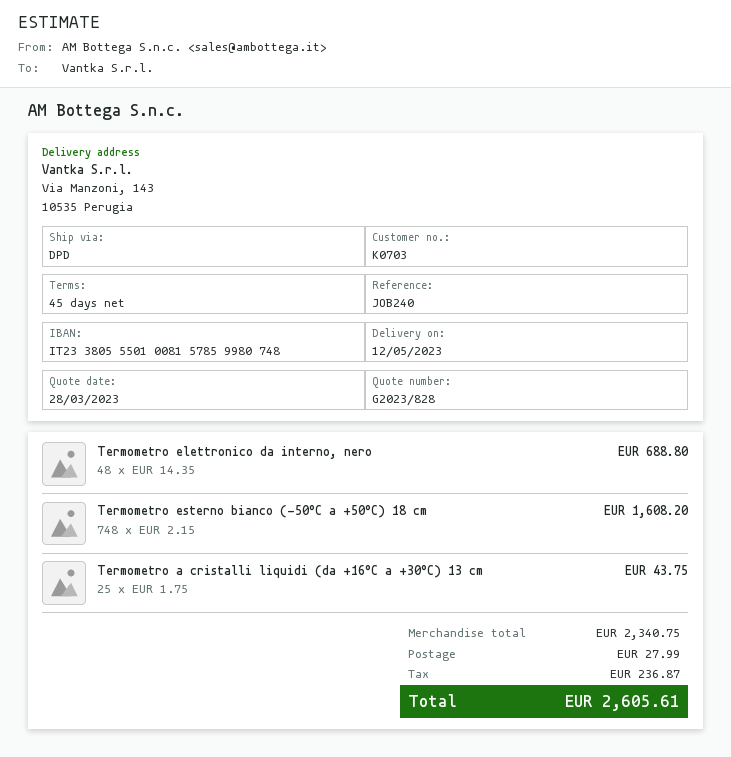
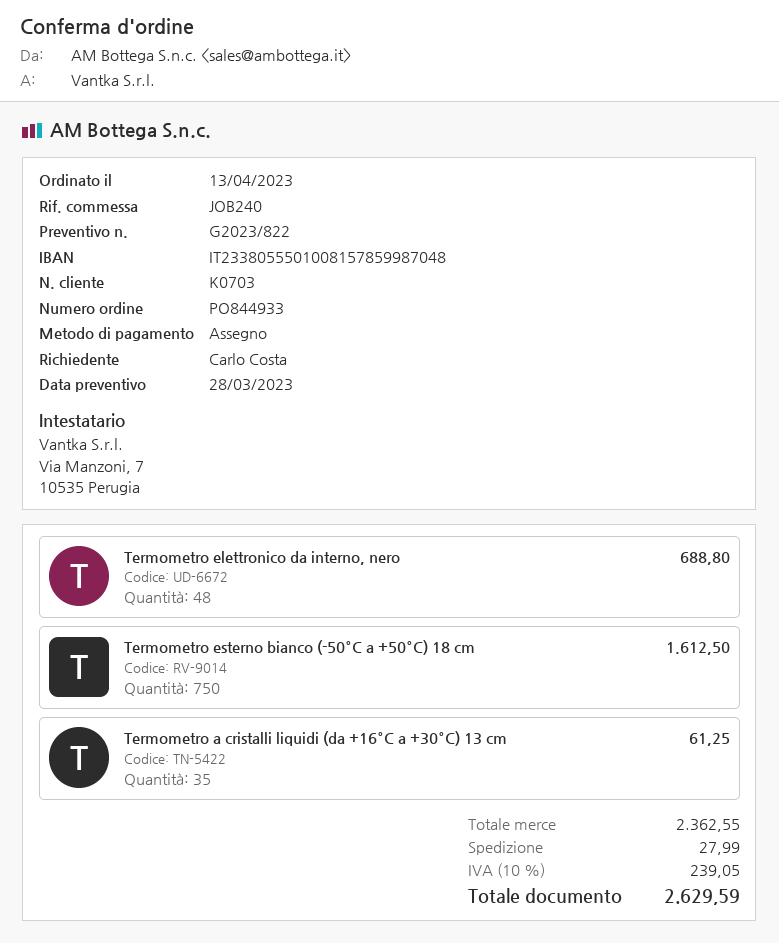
quote number: G2023/828 -> G2023/822
bank account: IT2338055501008157859980748 -> IT2338055501008157859987048
Termometro esterno bianco (-50°C a +50°C) 18 cm: 748 for 1608.20 -> 750 for 1612.50
Termometro a cristalli liquidi (da +16°C a +30°C) 13 cm: 25 for 43.75 -> 35 for 61.25
subtotal: 2340.75 -> 2362.55
tax: 236.87 -> 239.05
total: 2605.61 -> 2629.59

